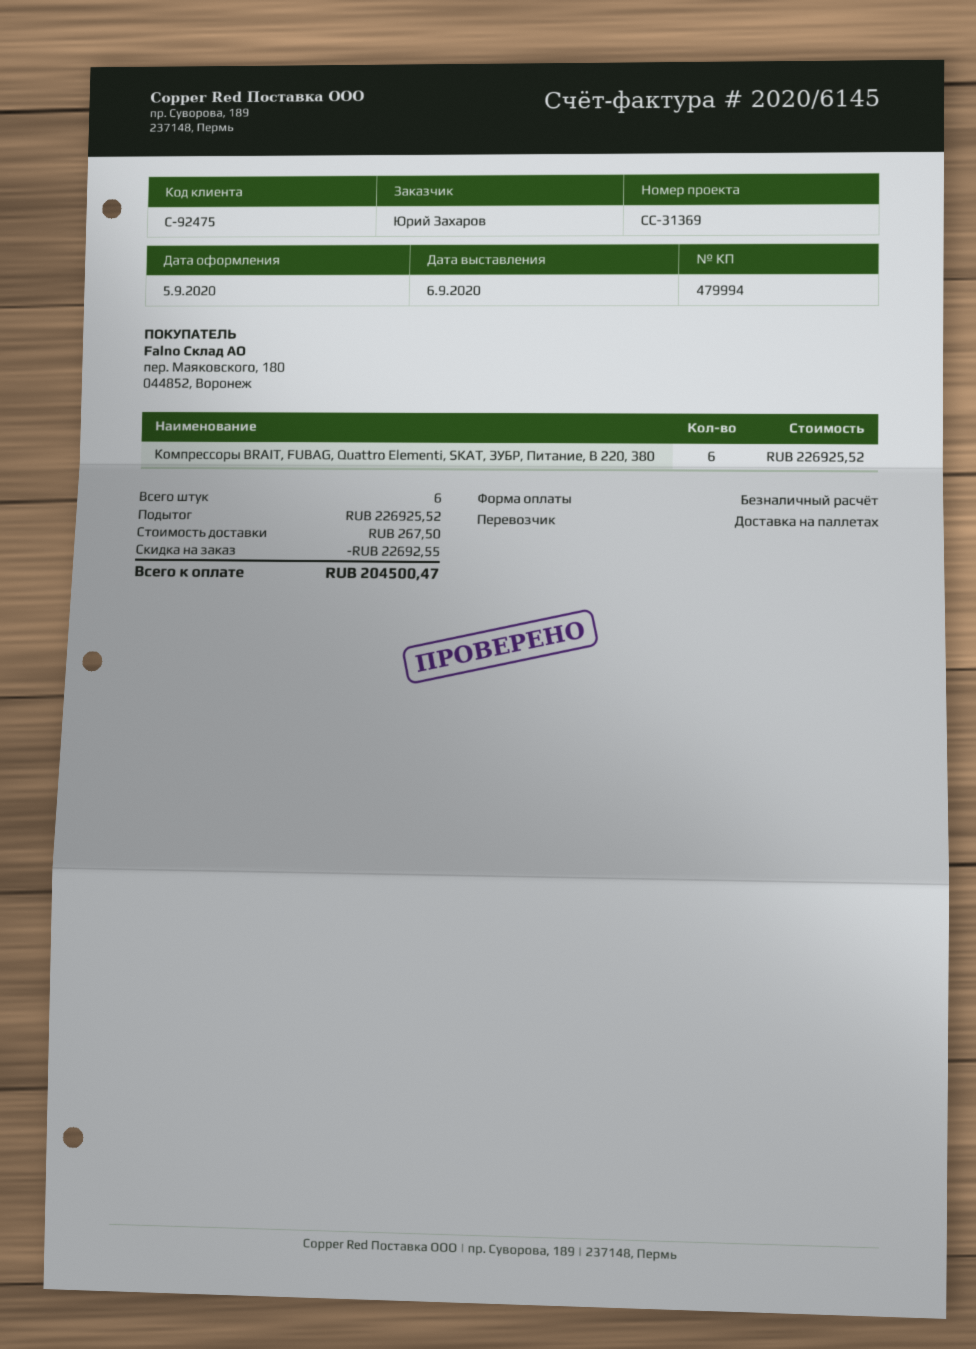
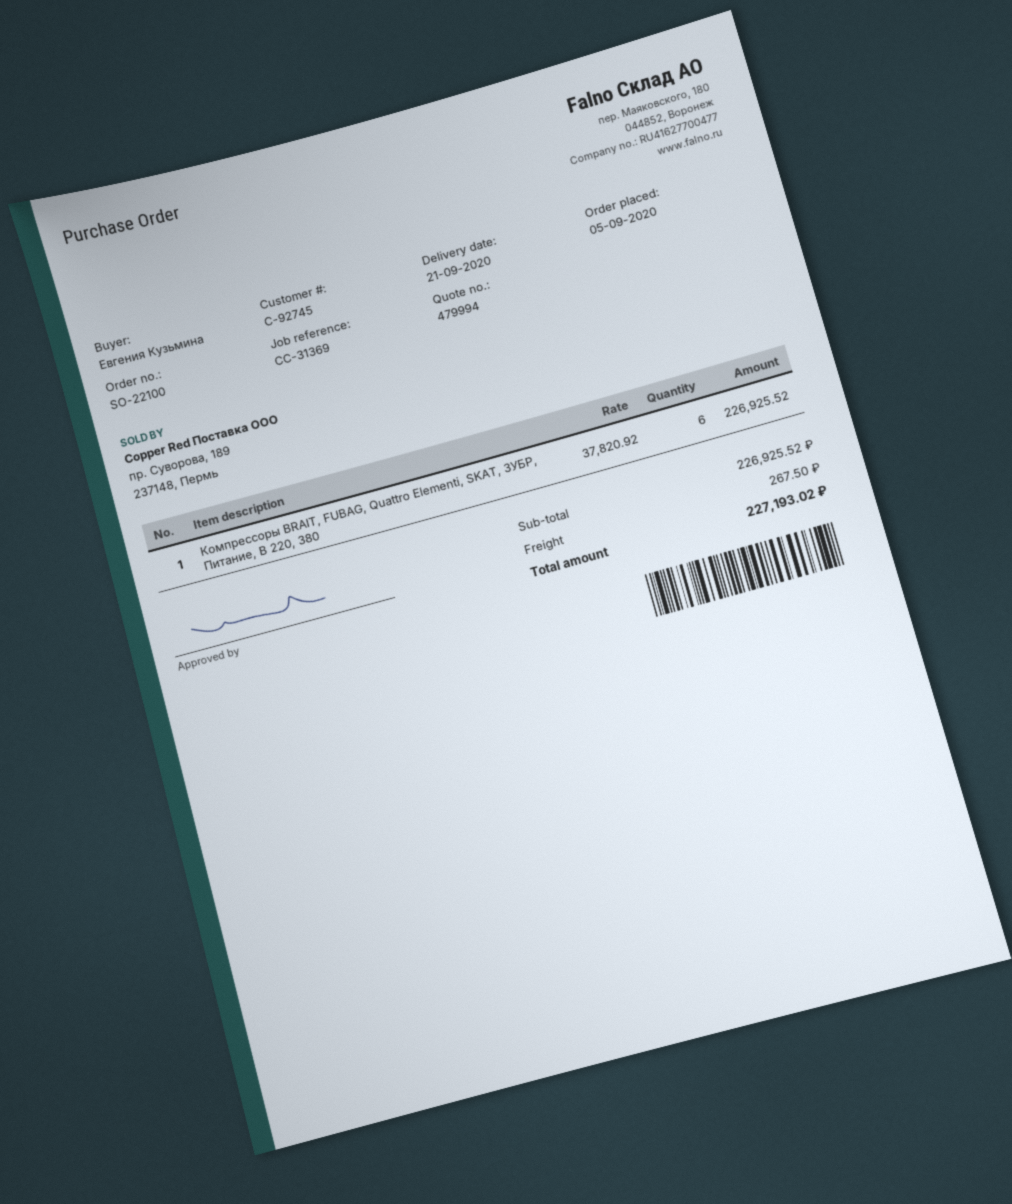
customer number: C-92475 -> C-92745
ordered by: Юрий Захаров -> Евгения Кузьмина
discount: 22692.55 -> none
total: 204500.47 -> 227193.02

